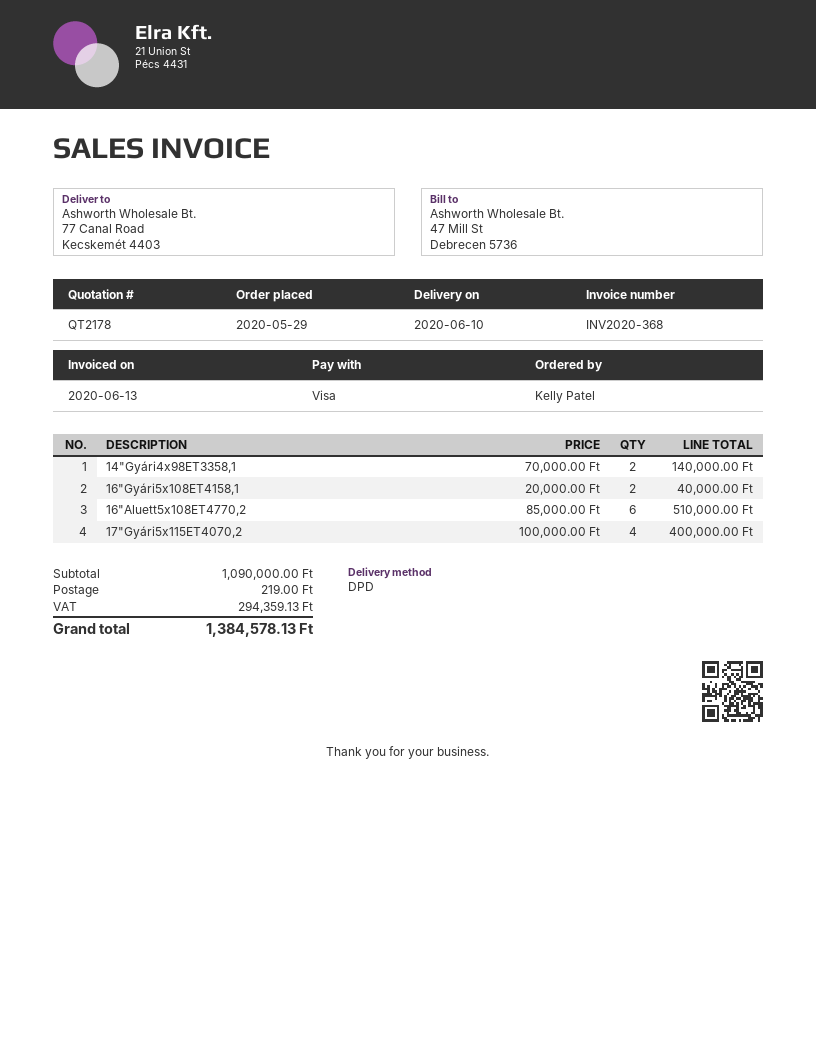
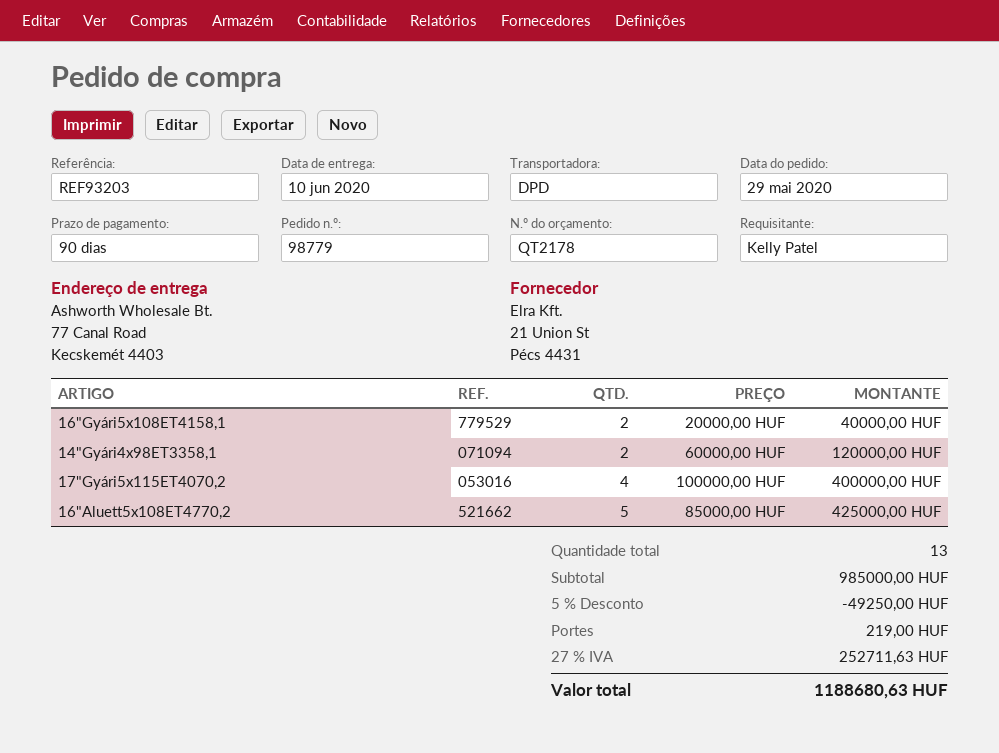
14"Gyári4x98ET3358,1: 2 x 70000.00 = 140000.00 -> 2 x 60000.00 = 120000.00
16"Aluett5x108ET4770,2: 6 x 85000.00 = 510000.00 -> 5 x 85000.00 = 425000.00
subtotal: 1090000.00 -> 985000.00
discount: none -> 5% = 49250.00
tax: 294359.13 -> 252711.63
total: 1384578.13 -> 1188680.63

